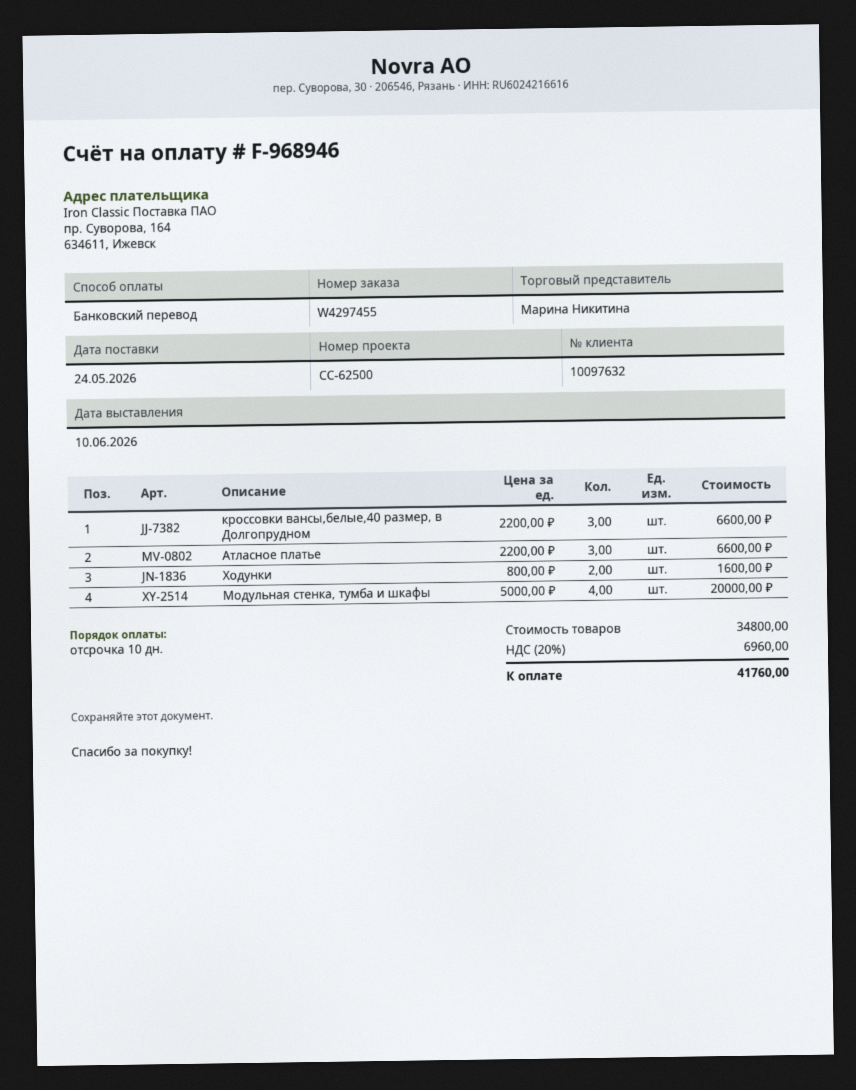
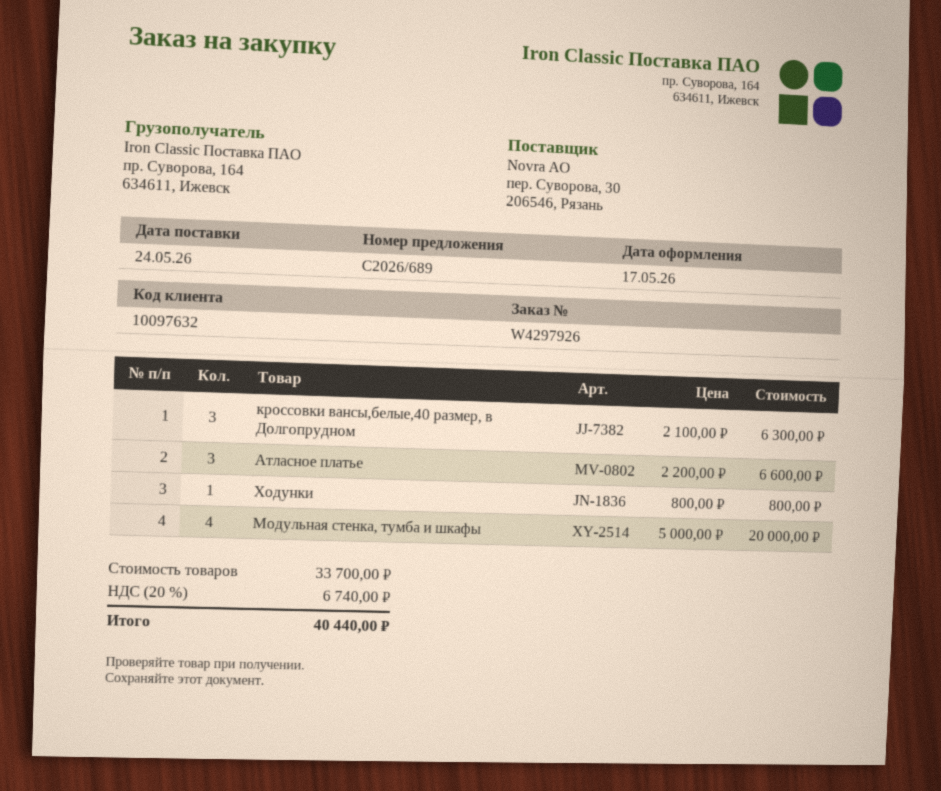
order number: W4297455 -> W4297926
кроссовки вансы,белые,40 размер, в Долгопрудном: 3 x 2200.00 = 6600.00 -> 3 x 2100.00 = 6300.00
Ходунки: 2 x 800.00 = 1600.00 -> 1 x 800.00 = 800.00
subtotal: 34800.00 -> 33700.00
tax: 20% = 6960.00 -> 20% = 6740.00
total: 41760.00 -> 40440.00

